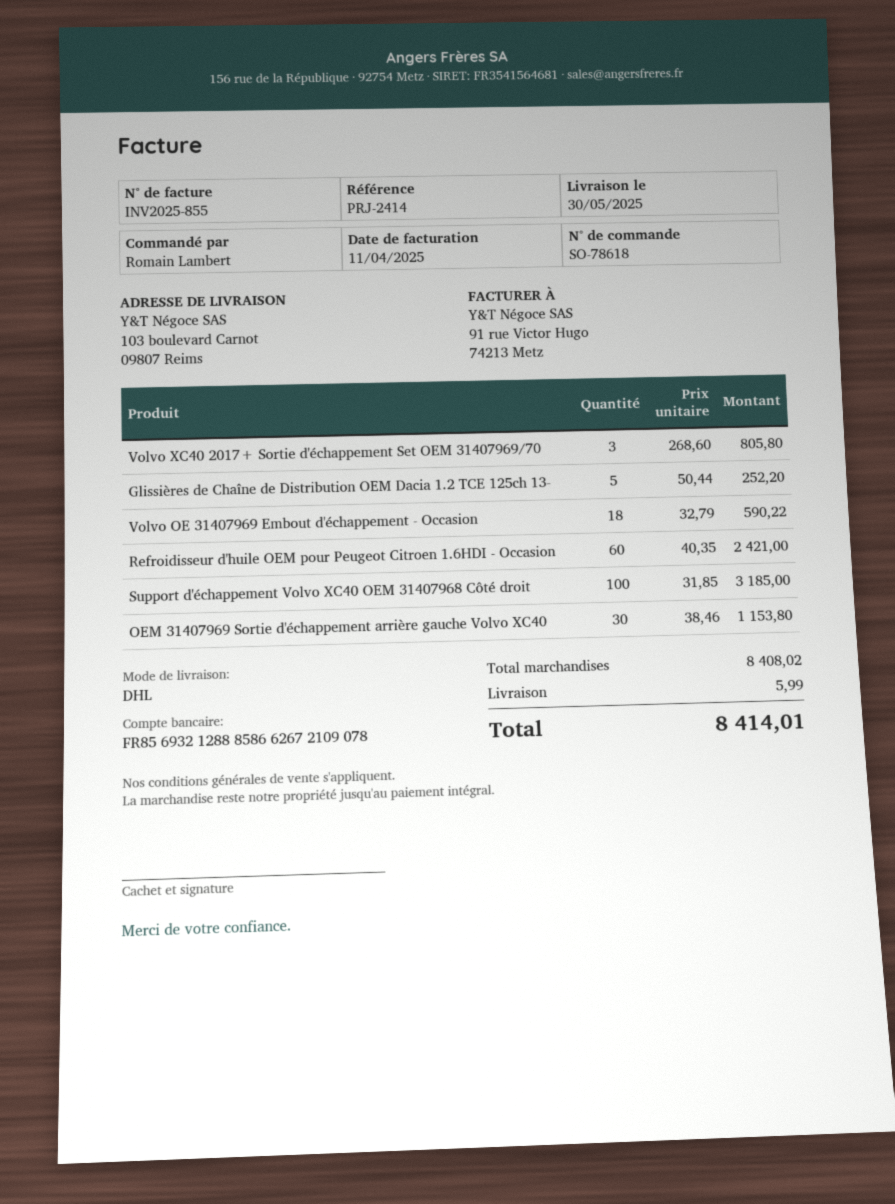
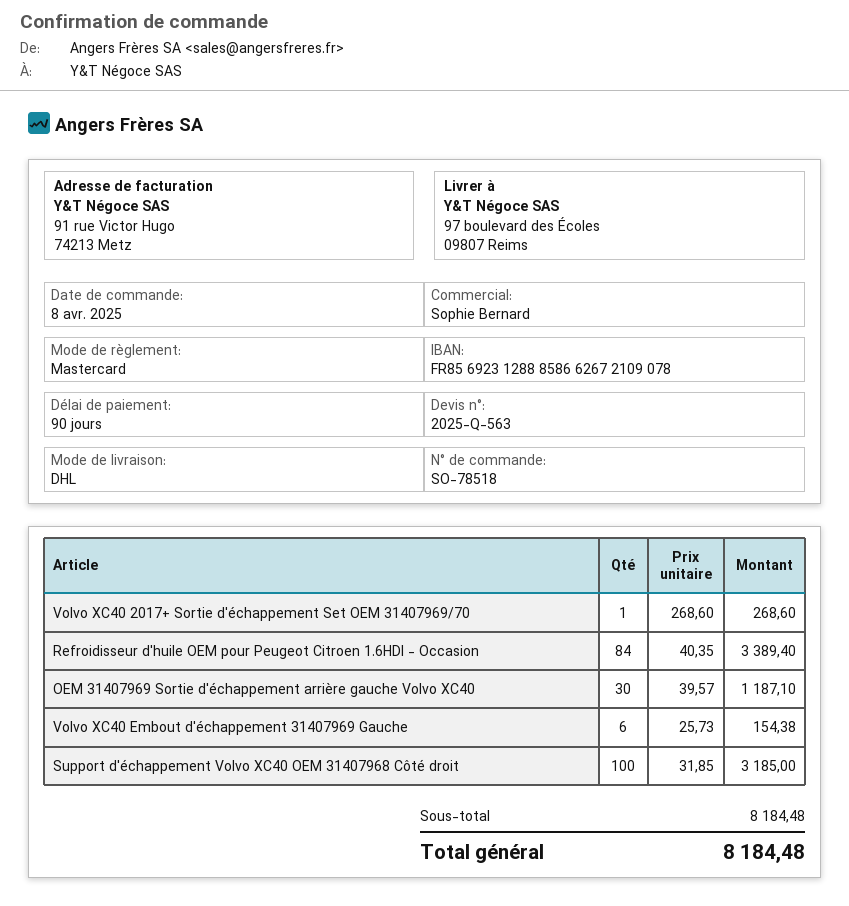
order number: SO-78618 -> SO-78518
bank account: FR8569321288858662672109078 -> FR8569231288858662672109078
ship to: 103 boulevard Carnot, 09807 Reims -> 97 boulevard des Écoles, 09807 Reims
Volvo XC40 2017+ Sortie d'échappement Set OEM 31407969/70: 3 x 268.60 = 805.80 -> 1 x 268.60 = 268.60
Glissières de Chaîne de Distribution OEM Dacia 1.2 TCE 125ch 13-: 5 x 50.44 = 252.20 -> none
Volvo OE 31407969 Embout d'échappement - Occasion: 18 x 32.79 = 590.22 -> none
Refroidisseur d'huile OEM pour Peugeot Citroen 1.6HDI - Occasion: 60 x 40.35 = 2421.00 -> 84 x 40.35 = 3389.40
OEM 31407969 Sortie d'échappement arrière gauche Volvo XC40: 30 x 38.46 = 1153.80 -> 30 x 39.57 = 1187.10
Volvo XC40 Embout d'échappement 31407969 Gauche: none -> 6 x 25.73 = 154.38
subtotal: 8408.02 -> 8184.48
shipping: 5.99 -> none
total: 8414.01 -> 8184.48

